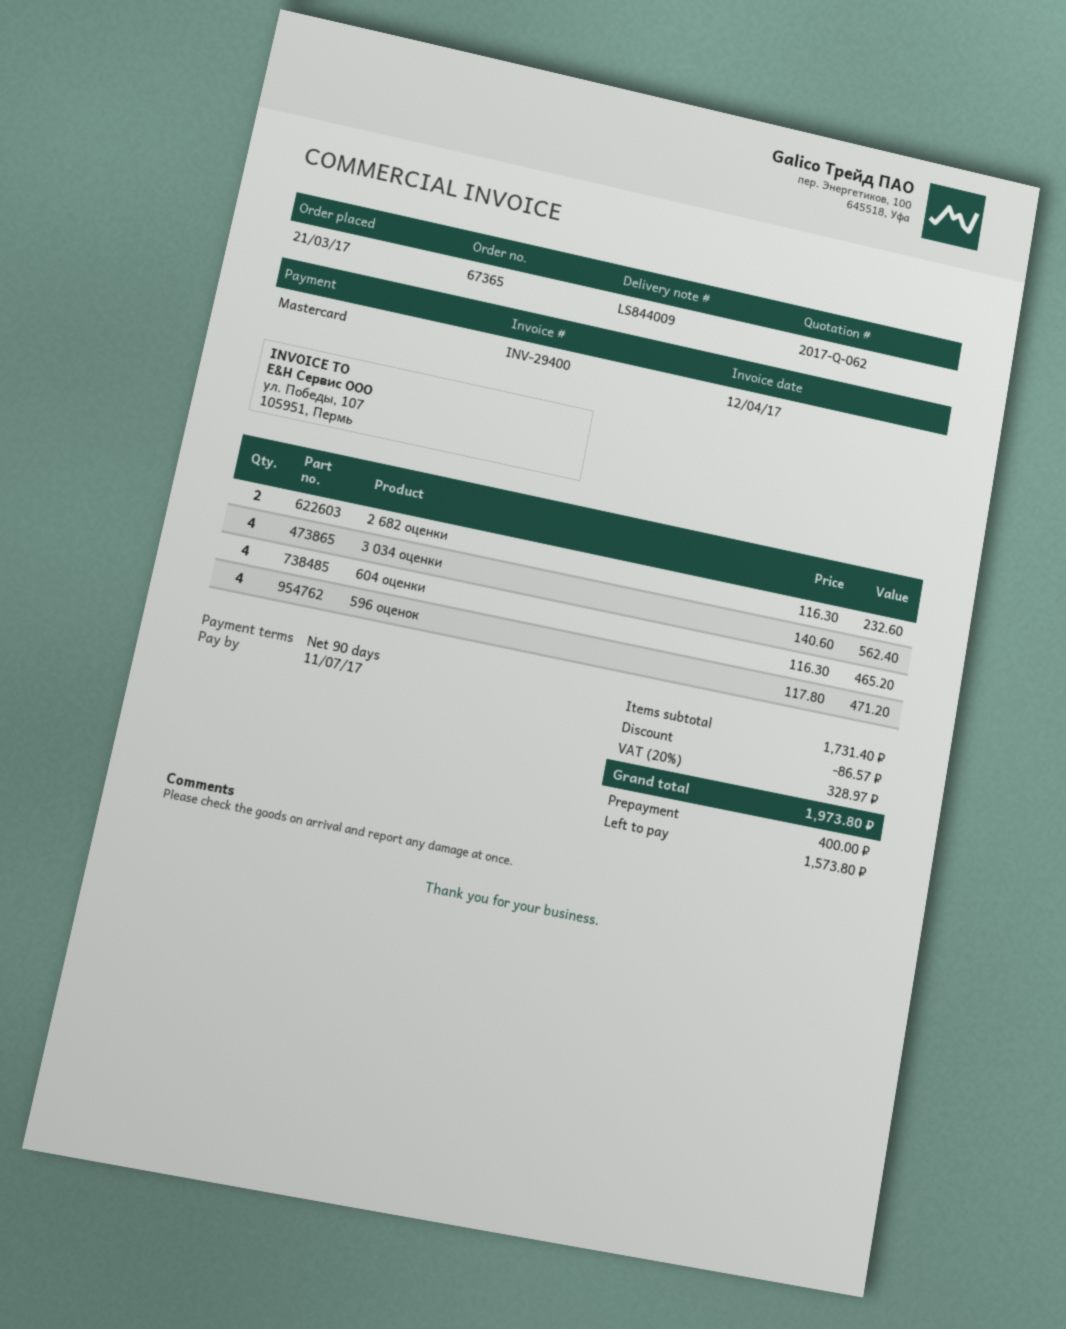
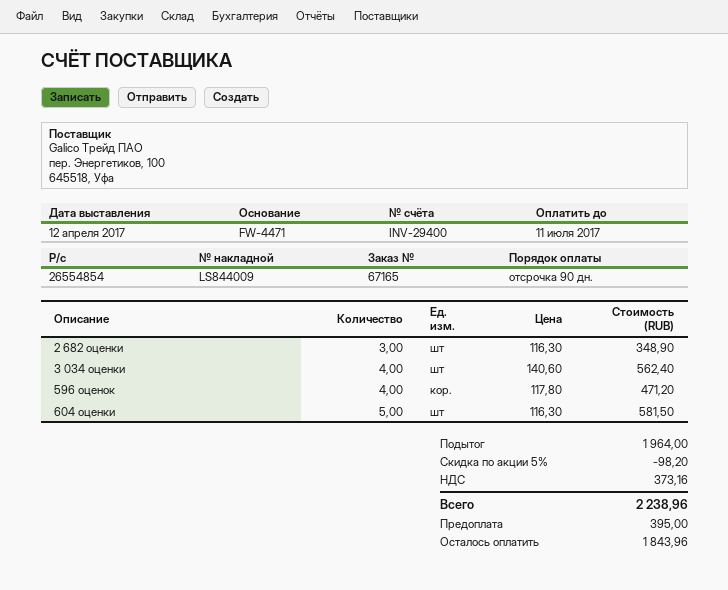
order number: 67365 -> 67165
2 682 оценки: 2 x 116.30 = 232.60 -> 3 x 116.30 = 348.90
604 оценки: 4 x 116.30 = 465.20 -> 5 x 116.30 = 581.50
subtotal: 1731.40 -> 1964.00
discount: 86.57 -> 98.20
tax: 328.97 -> 373.16
total: 1973.80 -> 2238.96
deposit: 400.00 -> 395.00
balance: 1573.80 -> 1843.96

